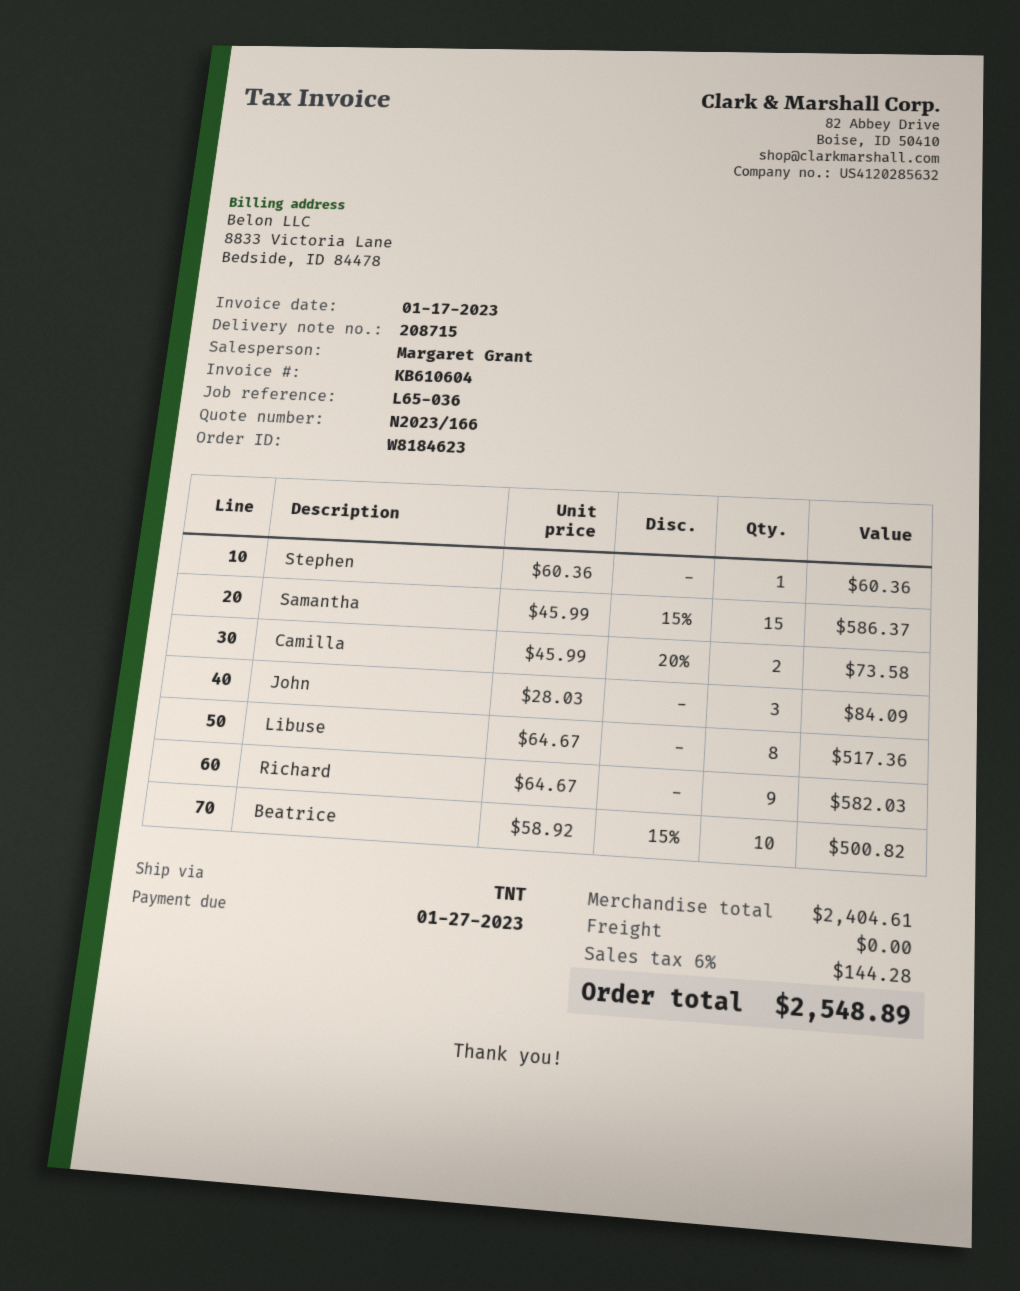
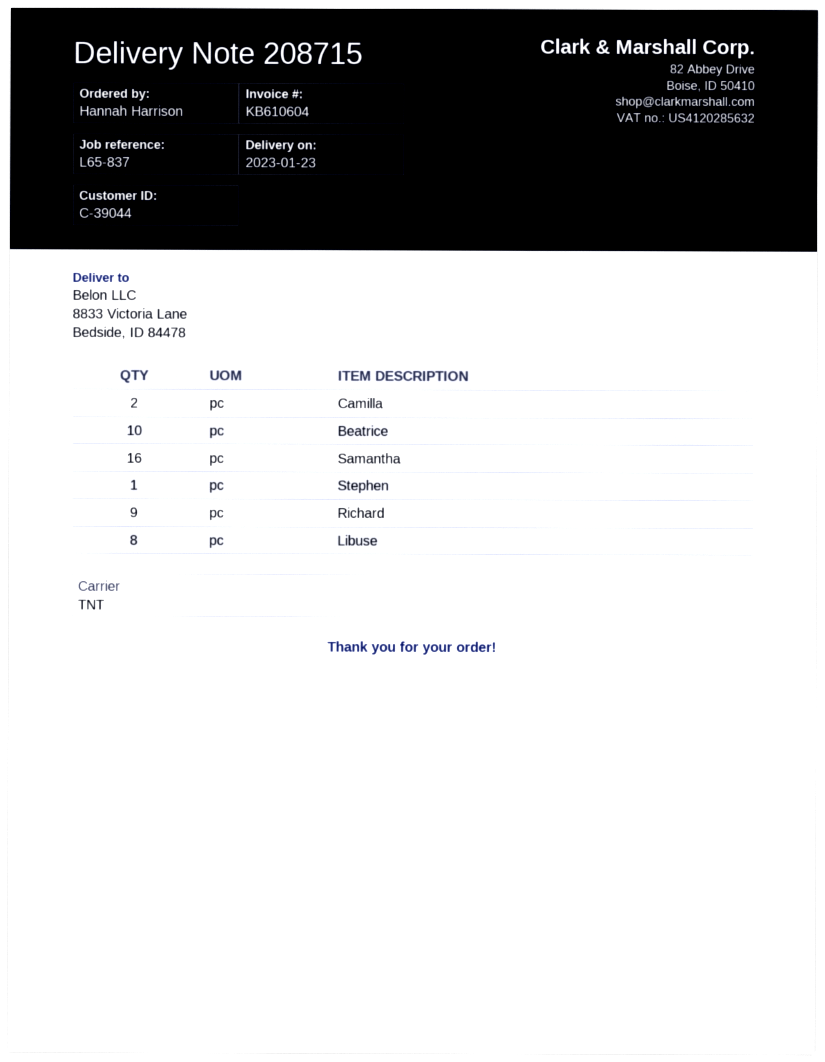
reference: L65-036 -> L65-837
Samantha: 15 -> 16
John: 3 -> none

